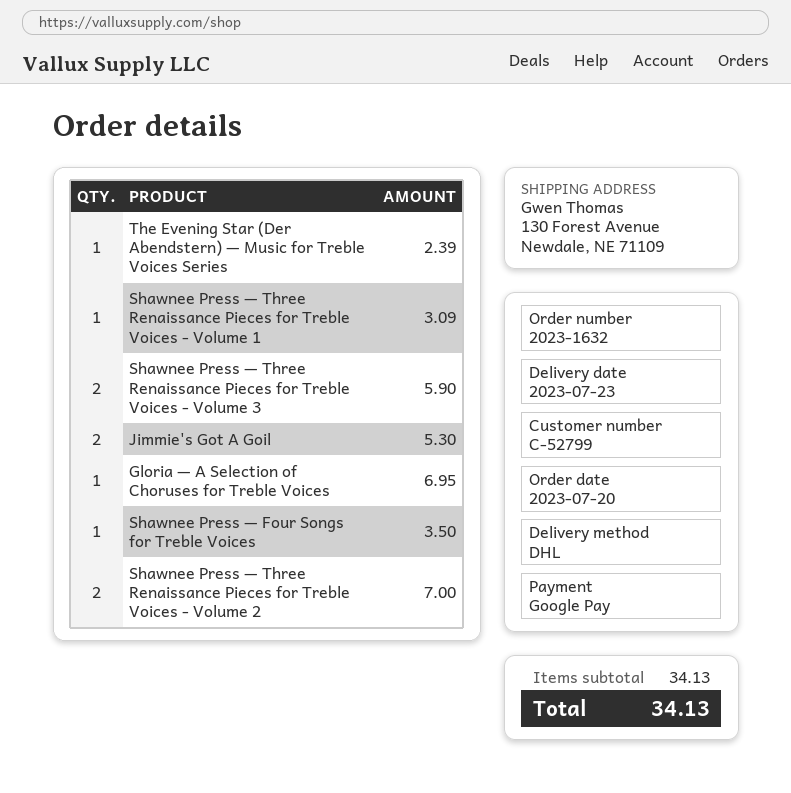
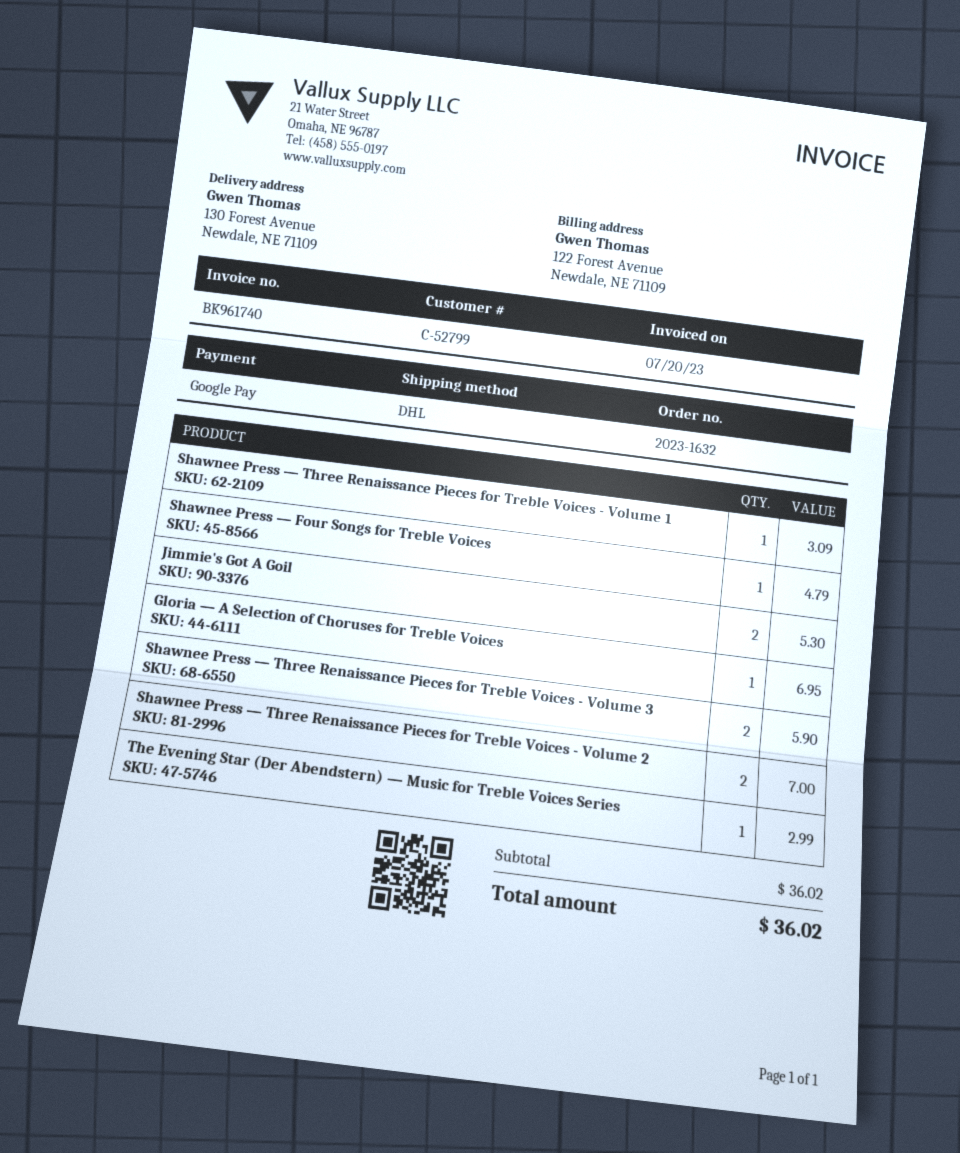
The Evening Star (Der Abendstern) — Music for Treble Voices Series: 1 for 2.39 -> 1 for 2.99
Shawnee Press — Four Songs for Treble Voices: 1 for 3.50 -> 1 for 4.79
subtotal: 34.13 -> 36.02
total: 34.13 -> 36.02

